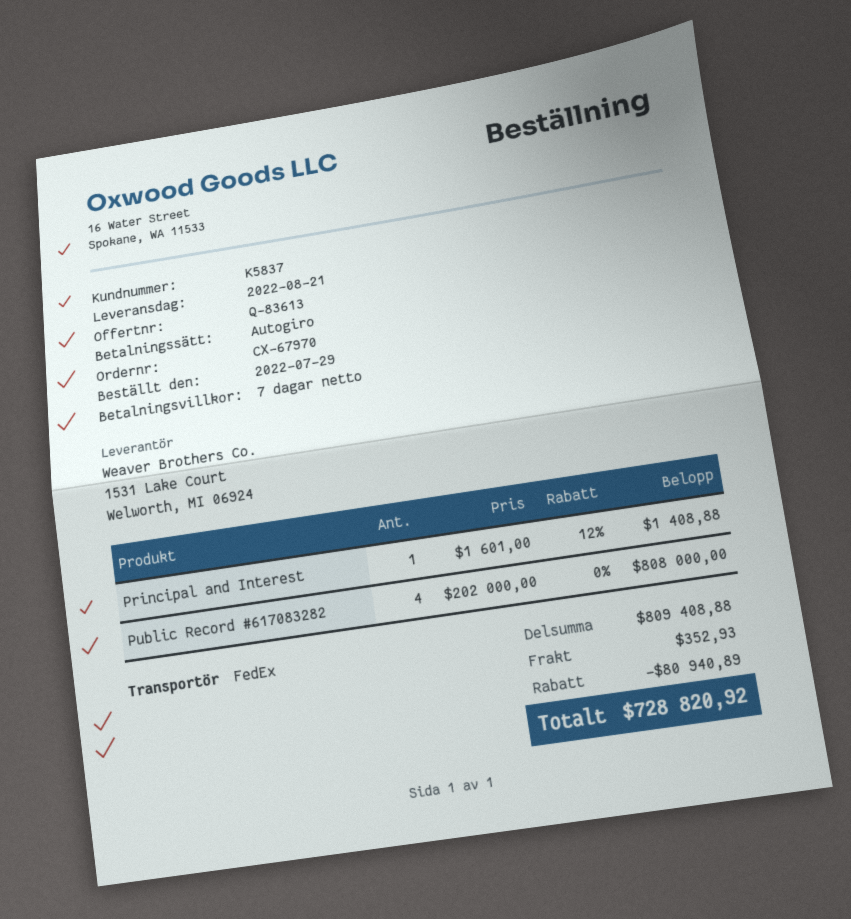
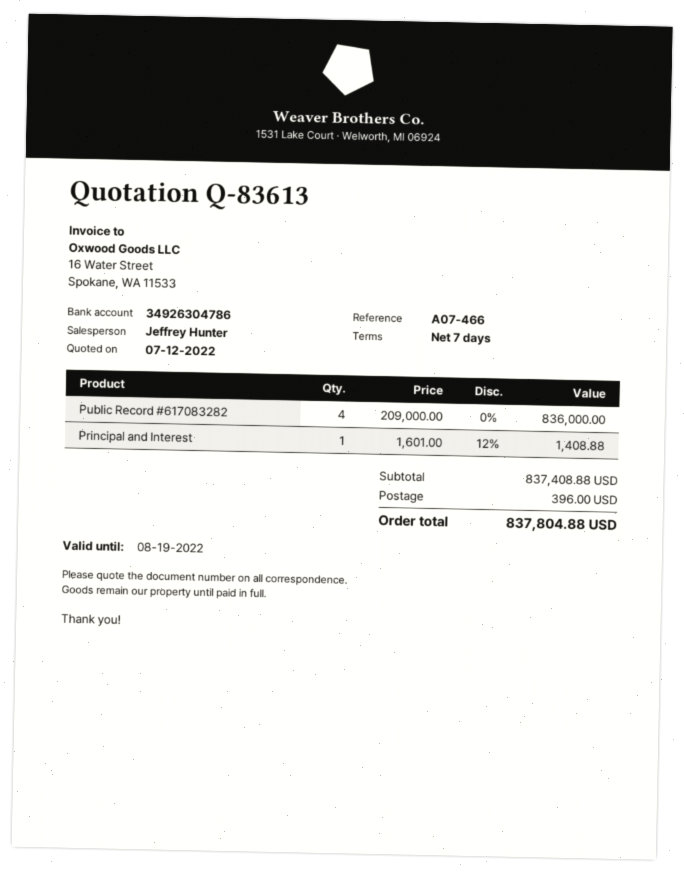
Public Record #617083282: 4 x 202000.00 = 808000.00 -> 4 x 209000.00 = 836000.00
subtotal: 809408.88 -> 837408.88
discount: 80940.89 -> none
shipping: 352.93 -> 396.00
total: 728820.92 -> 837804.88

